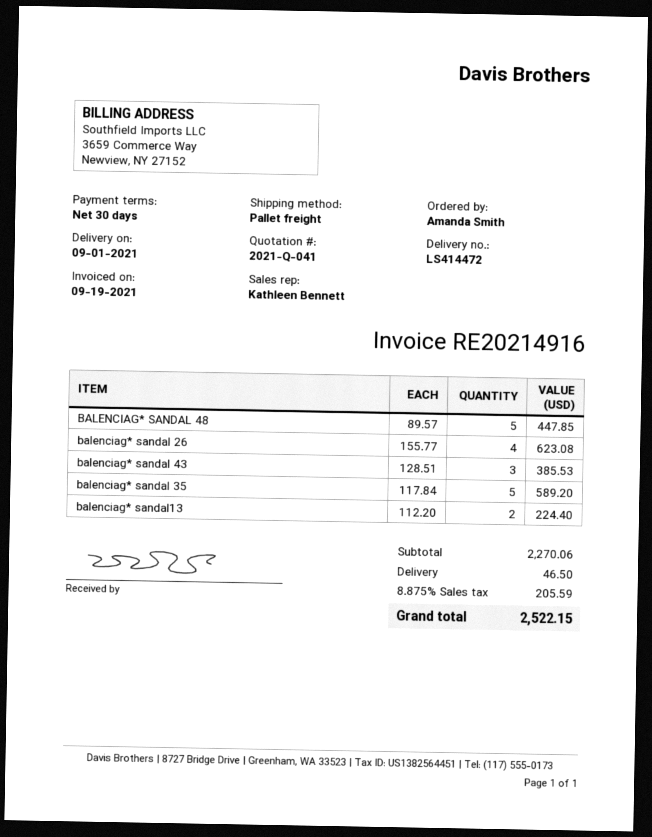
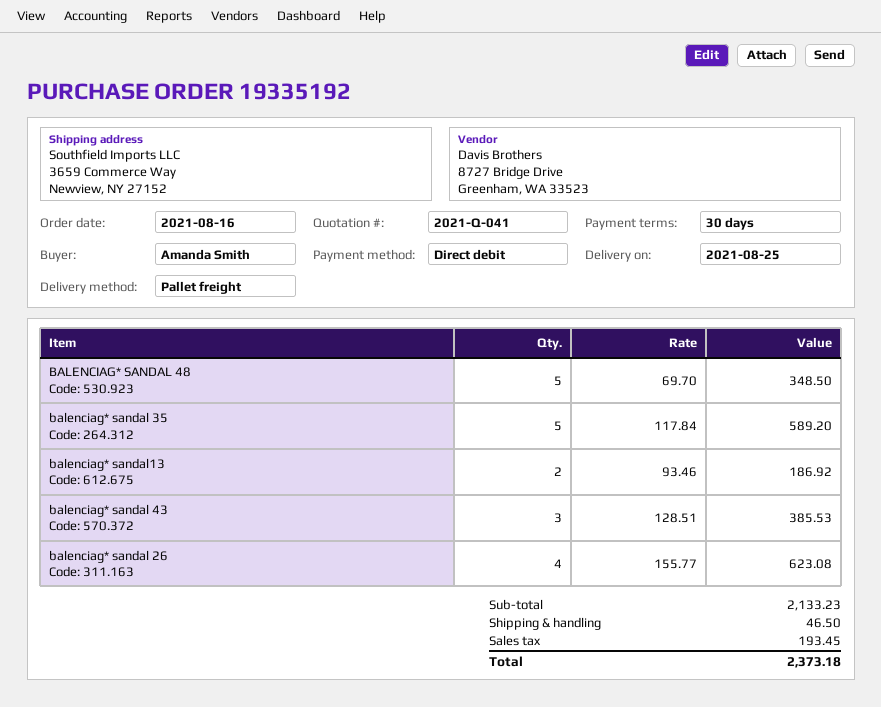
delivery date: 2021-09-01 -> 2021-08-25
BALENCIAG* SANDAL 48: 5 x 89.57 = 447.85 -> 5 x 69.70 = 348.50
balenciag* sandal13: 2 x 112.20 = 224.40 -> 2 x 93.46 = 186.92
subtotal: 2270.06 -> 2133.23
tax: 205.59 -> 193.45
total: 2522.15 -> 2373.18

